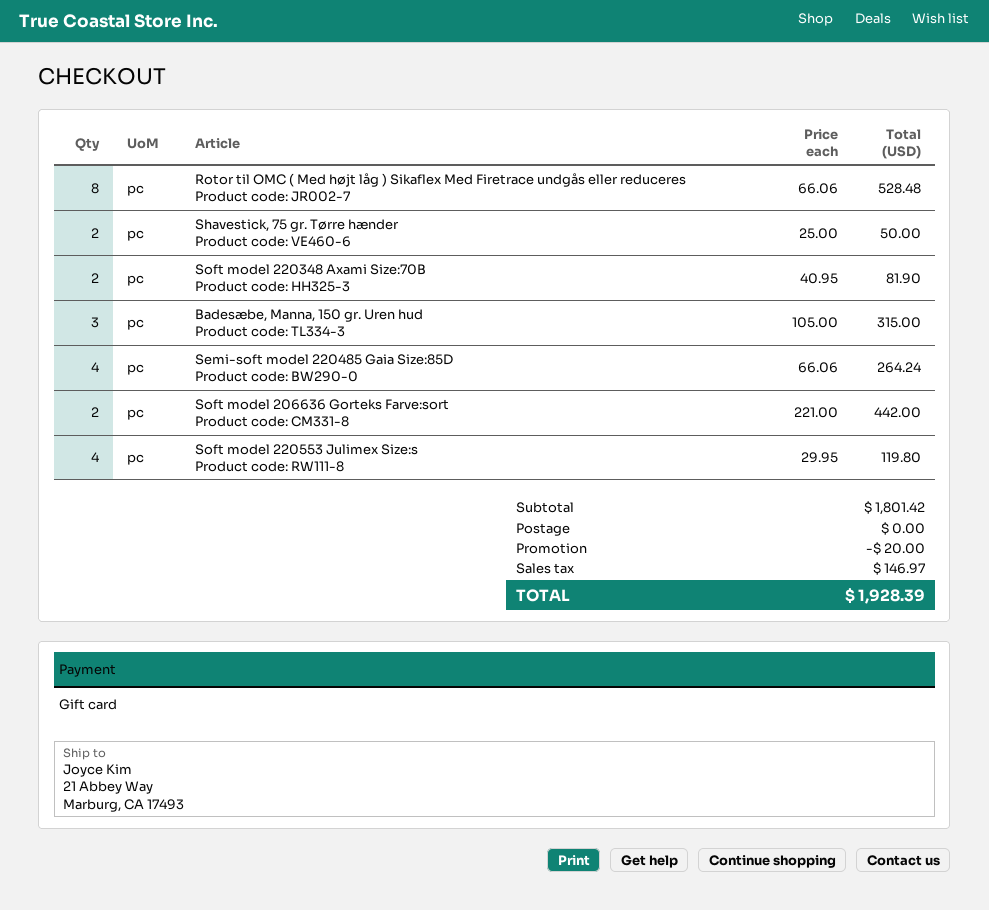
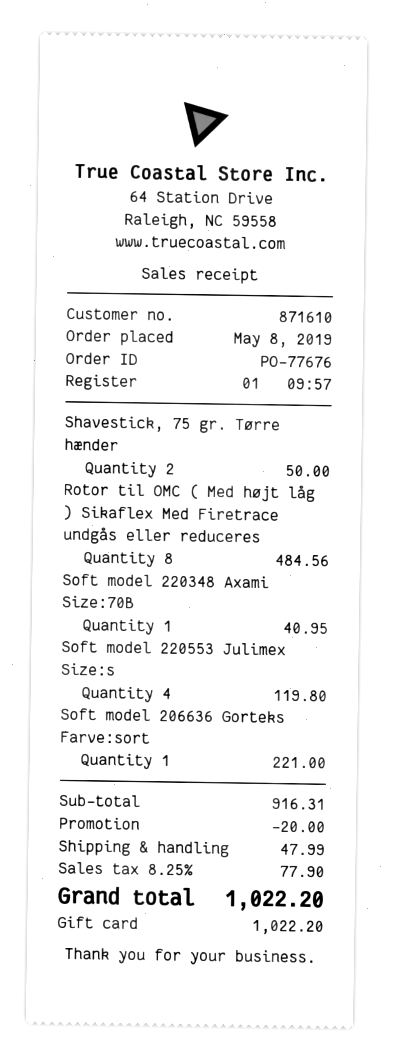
Rotor til OMC ( Med højt låg ) Sikaflex Med Firetrace undgås eller reduceres: 8 for 528.48 -> 8 for 484.56
Soft model 220348 Axami Size:70B: 2 for 81.90 -> 1 for 40.95
Badesæbe, Manna, 150 gr. Uren hud: 3 for 315.00 -> none
Semi-soft model 220485 Gaia Size:85D: 4 for 264.24 -> none
Soft model 206636 Gorteks Farve:sort: 2 for 442.00 -> 1 for 221.00
subtotal: 1801.42 -> 916.31
shipping: 0.00 -> 47.99
tax: 146.97 -> 77.90
total: 1928.39 -> 1022.20

